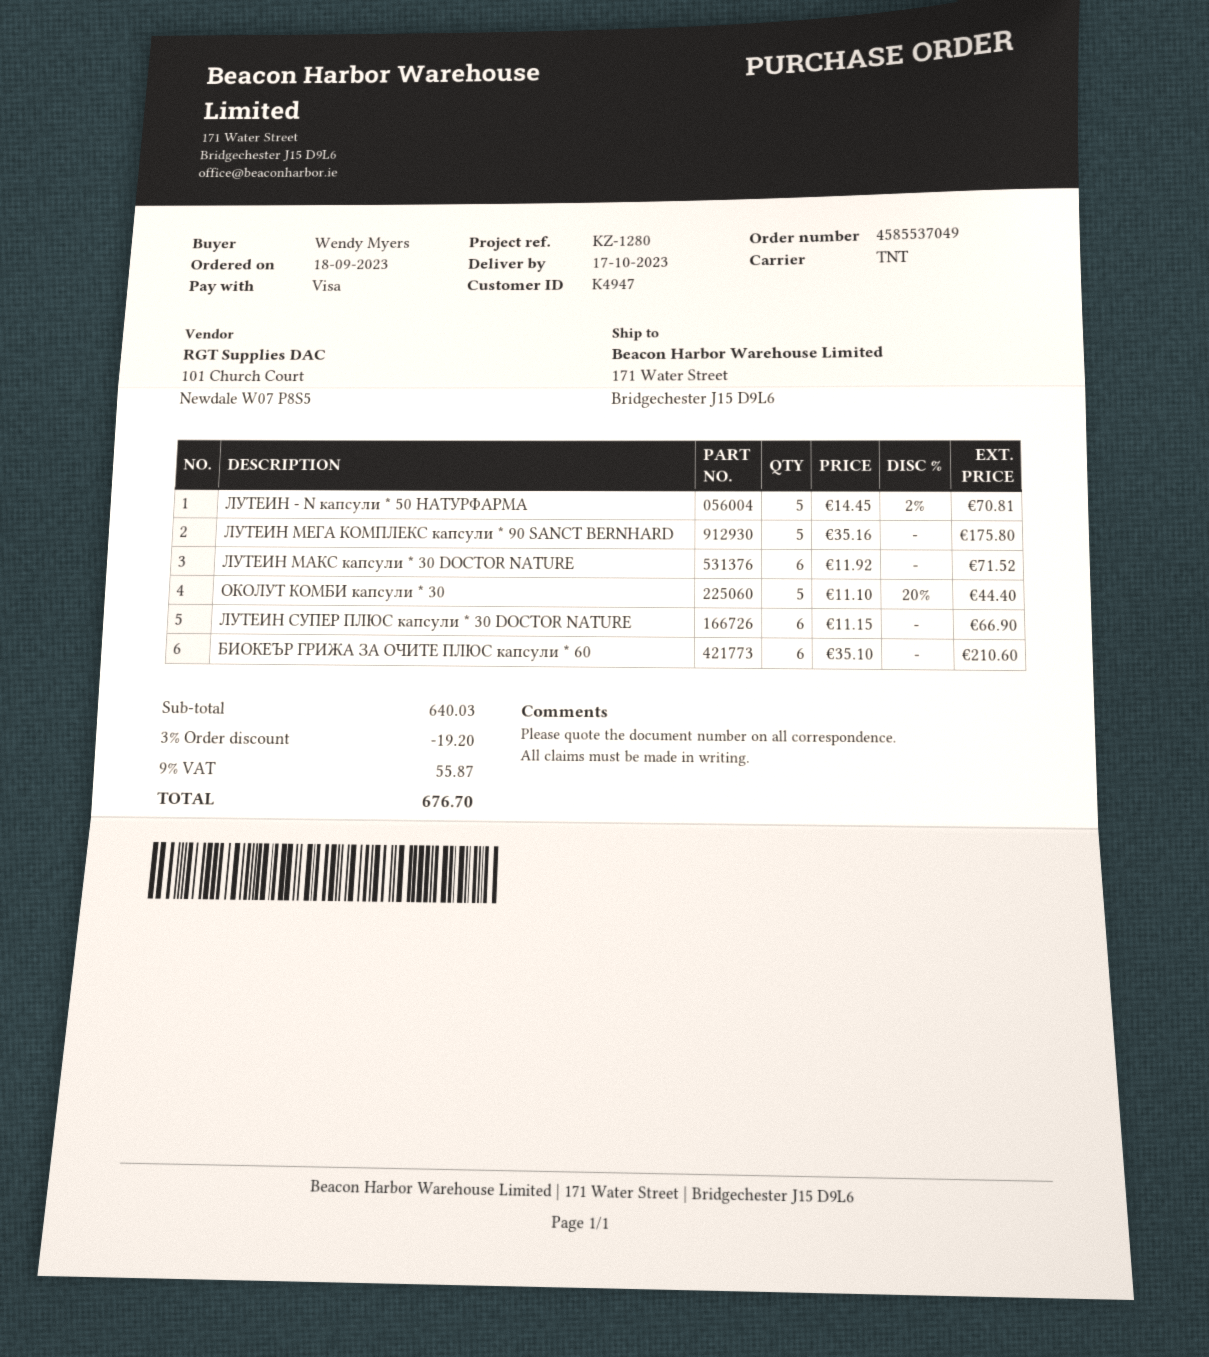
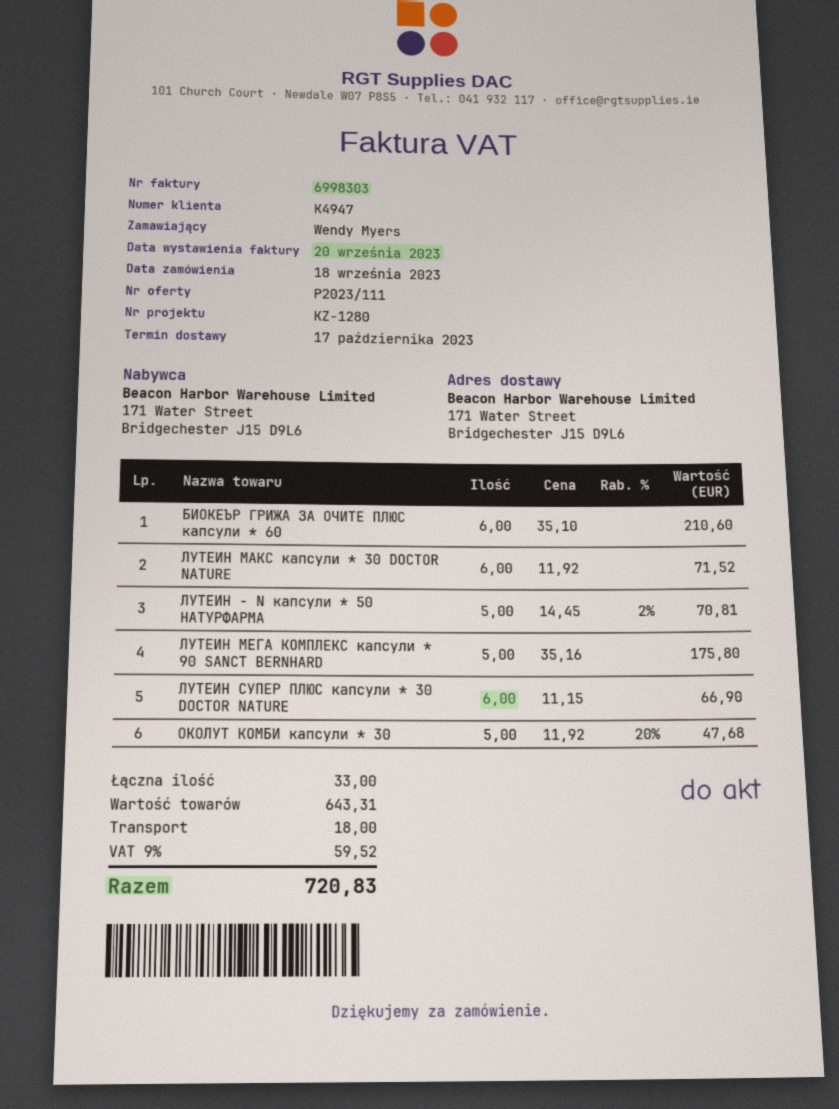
ОКОЛУТ КОМБИ капсули * 30: 5 x 11.10 - 20% = 44.40 -> 5 x 11.92 - 20% = 47.68
subtotal: 640.03 -> 643.31
discount: 3% = 19.20 -> none
shipping: none -> 18.00
tax: 9% = 55.87 -> 9% = 59.52
total: 676.70 -> 720.83

